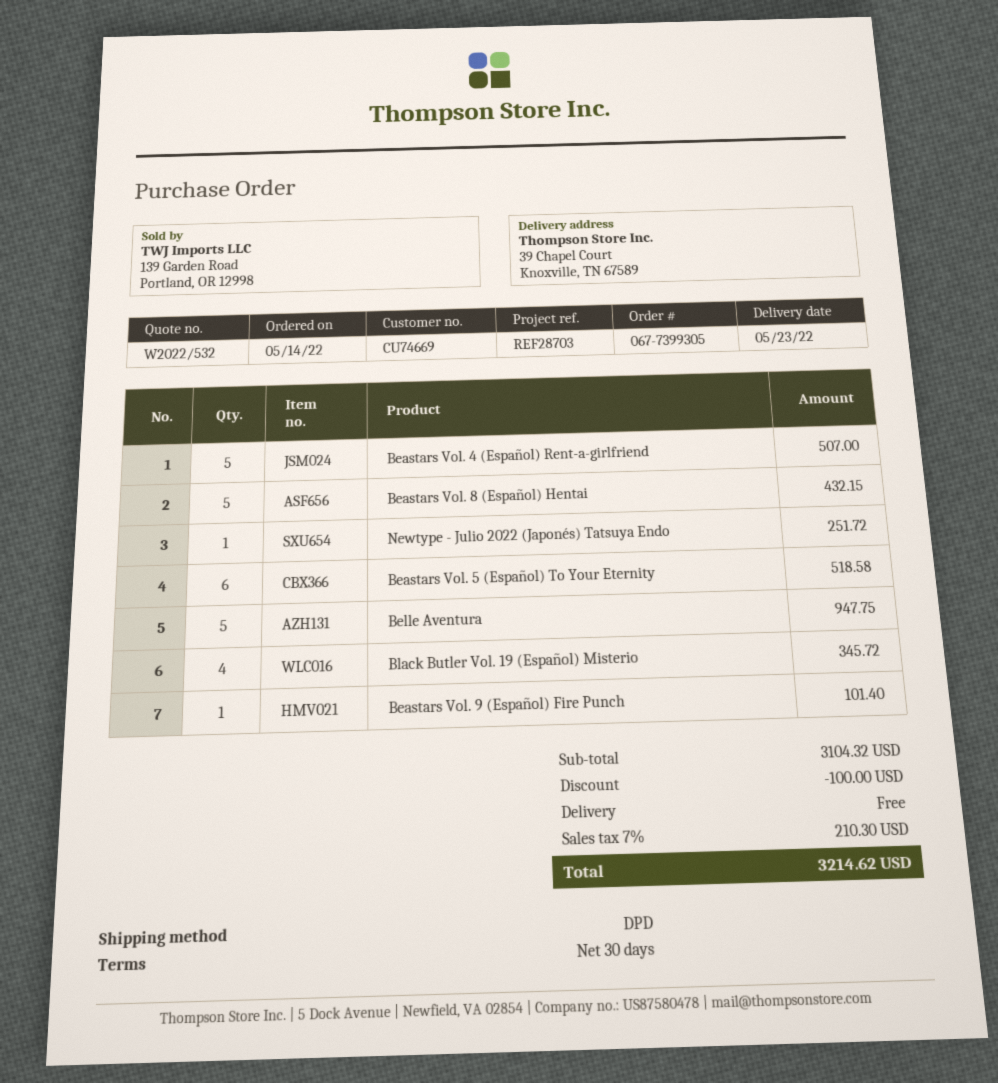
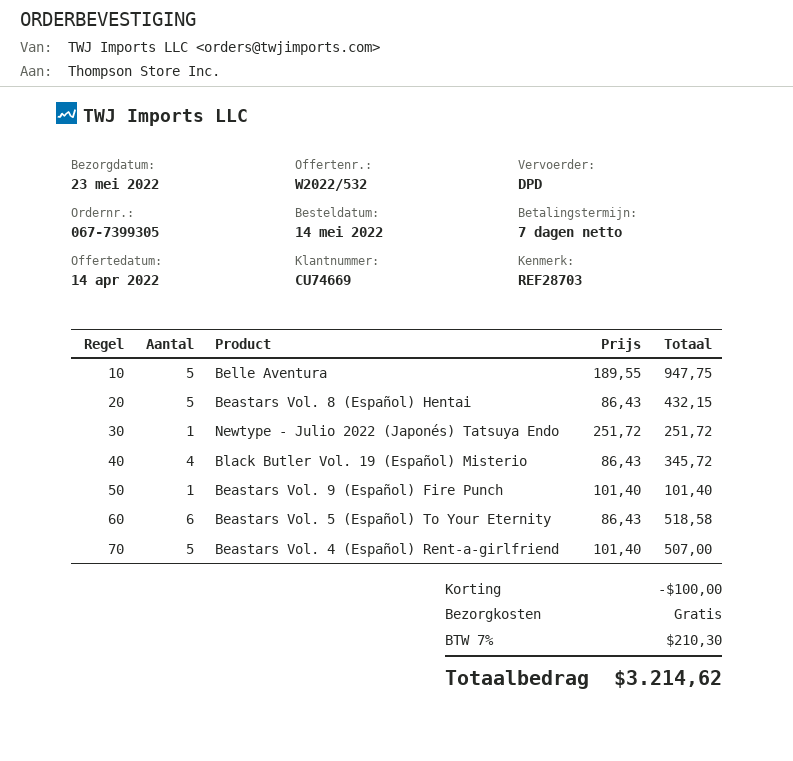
payment terms: 30 days -> 7 days

